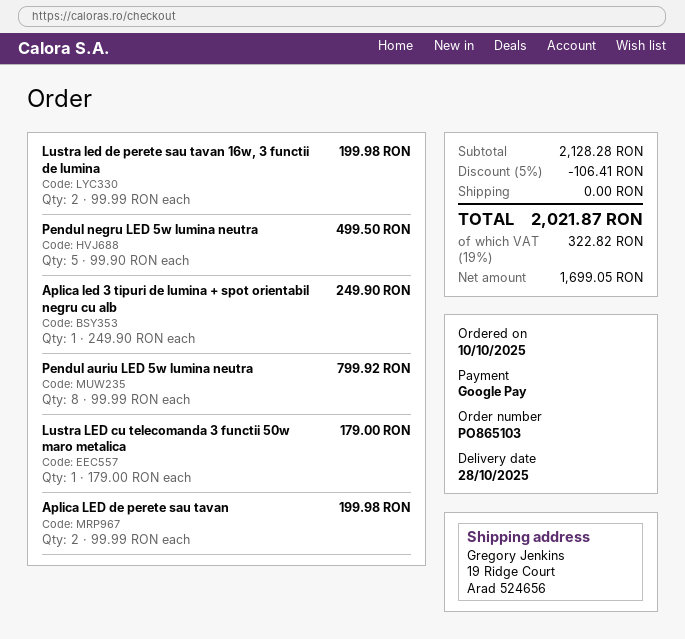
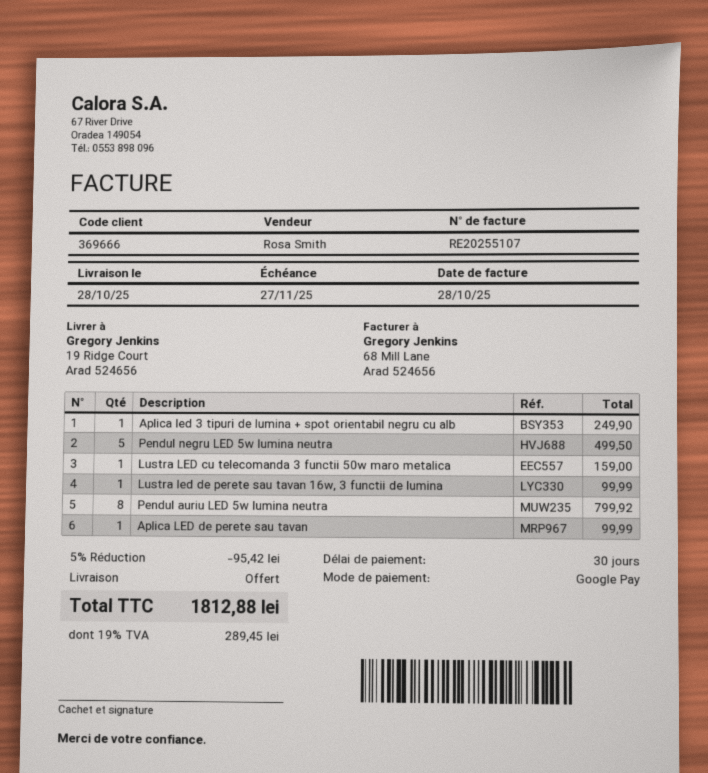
Lustra led de perete sau tavan 16w, 3 functii de lumina: 2 for 199.98 -> 1 for 99.99
Lustra LED cu telecomanda 3 functii 50w maro metalica: 1 for 179.00 -> 1 for 159.00
Aplica LED de perete sau tavan: 2 for 199.98 -> 1 for 99.99
discount: 5% = 106.41 -> 5% = 95.42
tax: 19% = 322.82 -> 19% = 289.45
total: 2021.87 -> 1812.88

